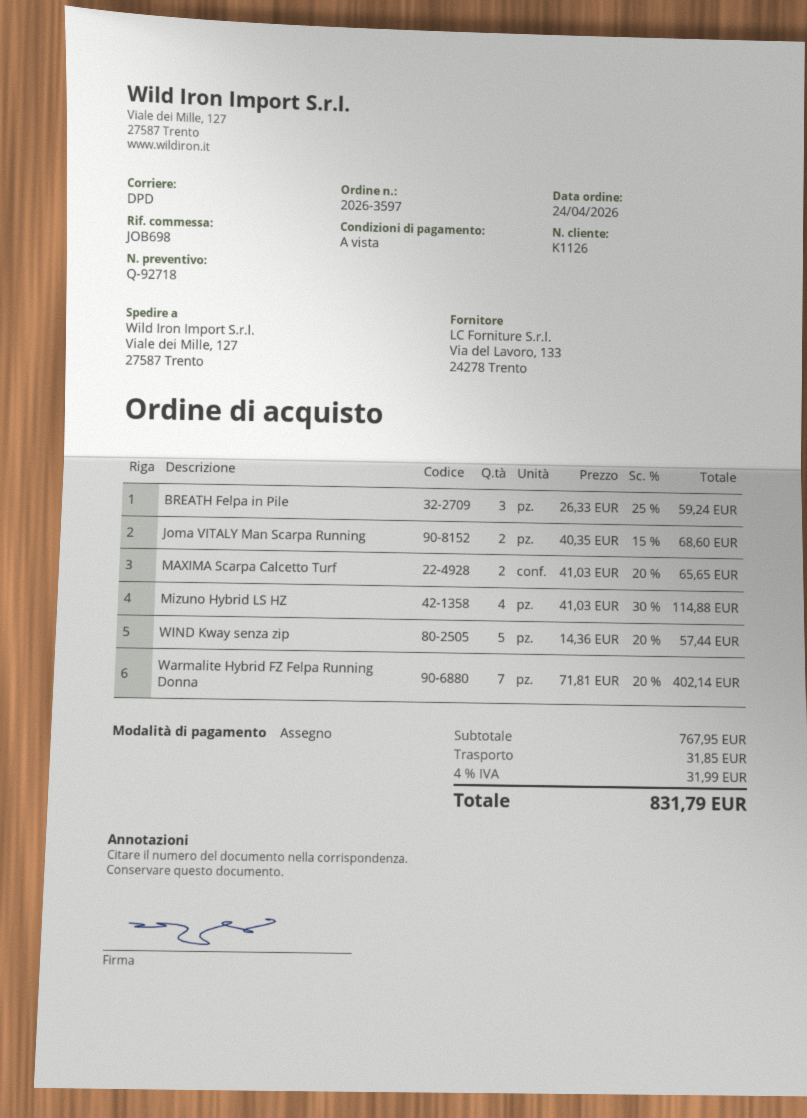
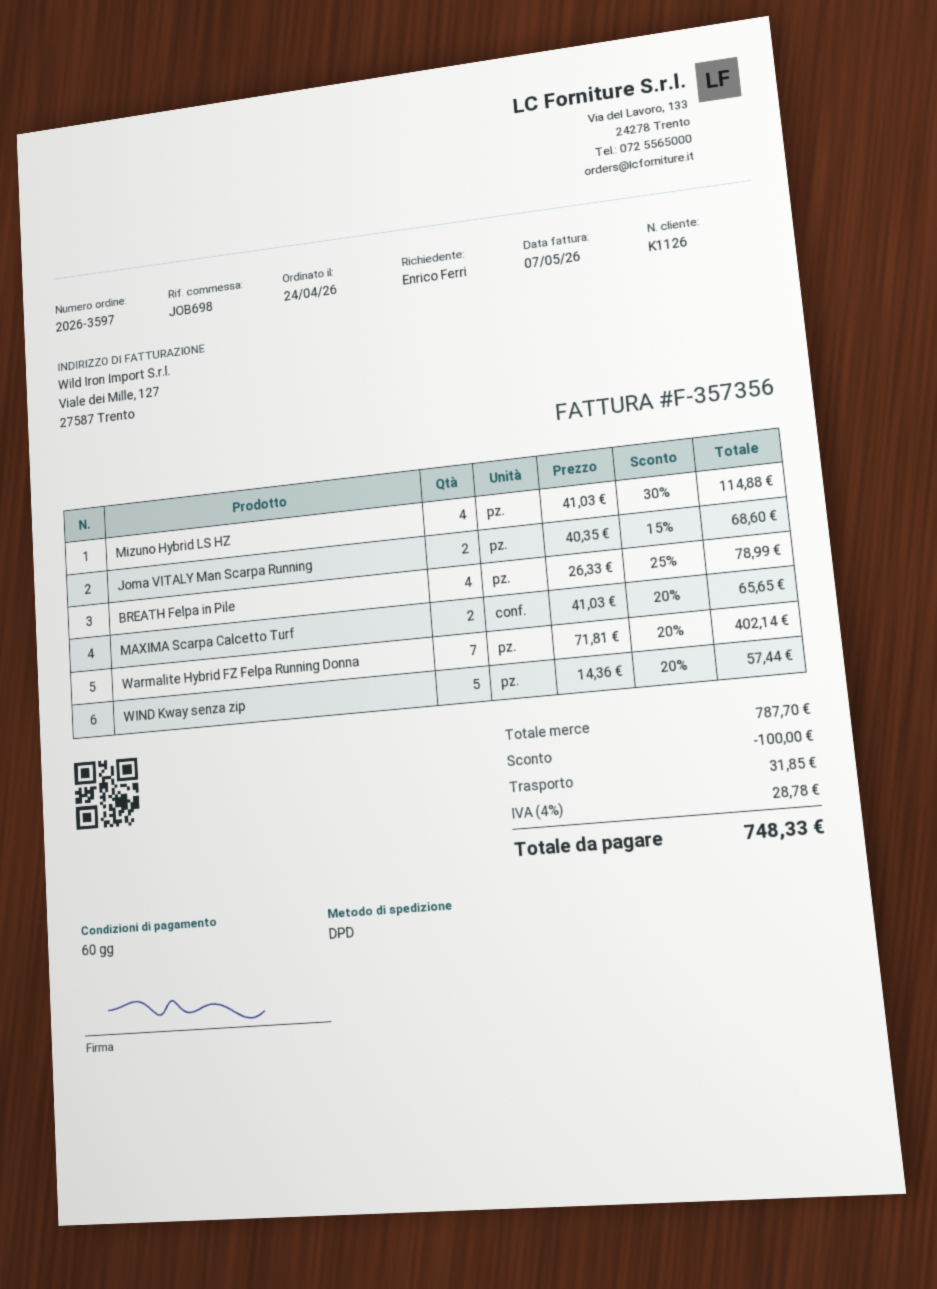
payment terms: on receipt -> 60 days
BREATH Felpa in Pile: 3 x 26.33 - 25% = 59.24 -> 4 x 26.33 - 25% = 78.99
subtotal: 767.95 -> 787.70
discount: none -> 100.00
tax: 4% = 31.99 -> 4% = 28.78
total: 831.79 -> 748.33

